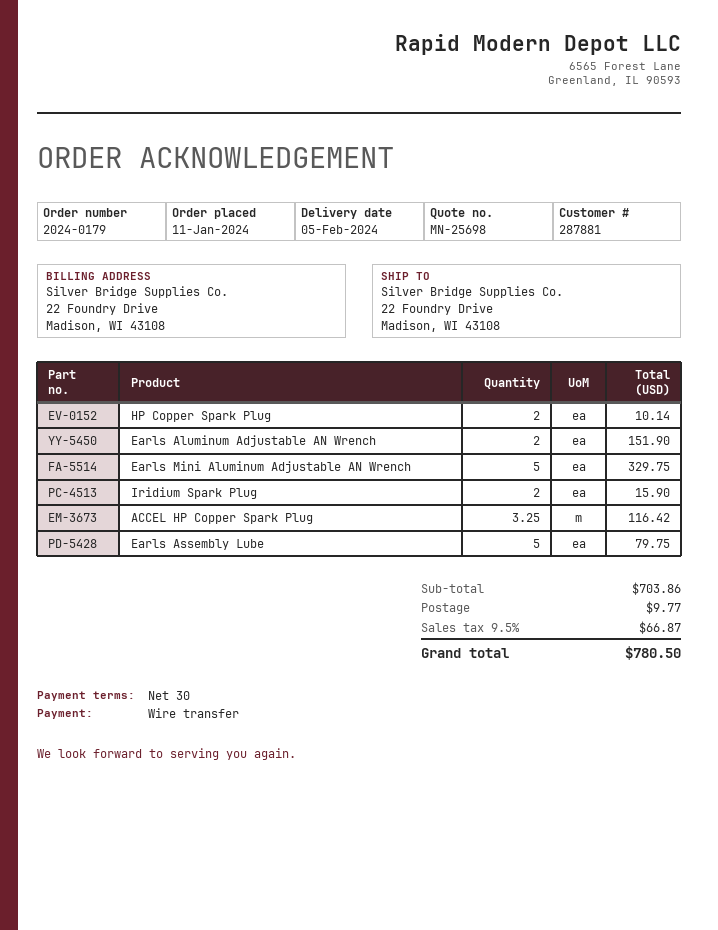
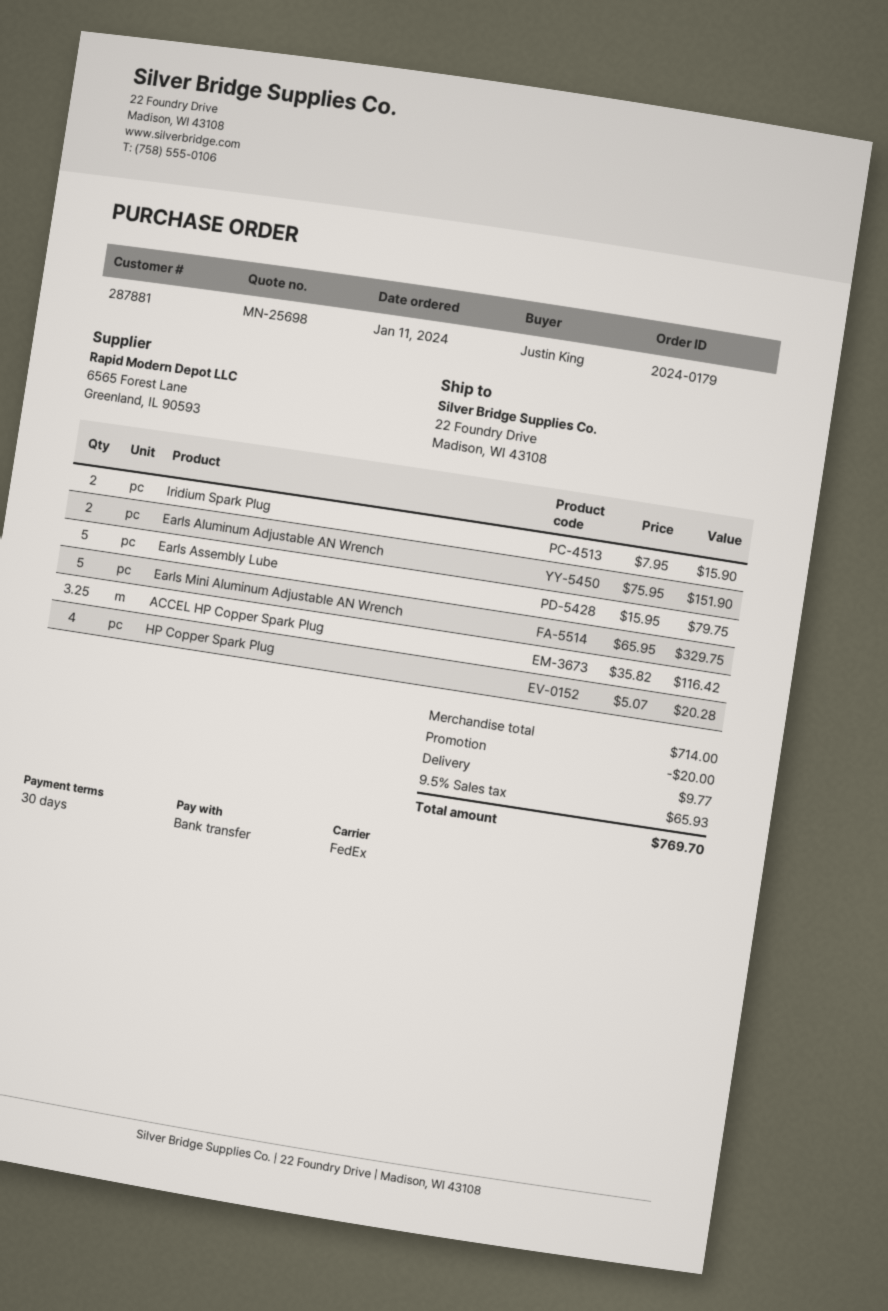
HP Copper Spark Plug: 2 for 10.14 -> 4 for 20.28
subtotal: 703.86 -> 714.00
discount: none -> 20.00
tax: 9.5% = 66.87 -> 9.5% = 65.93
total: 780.50 -> 769.70

